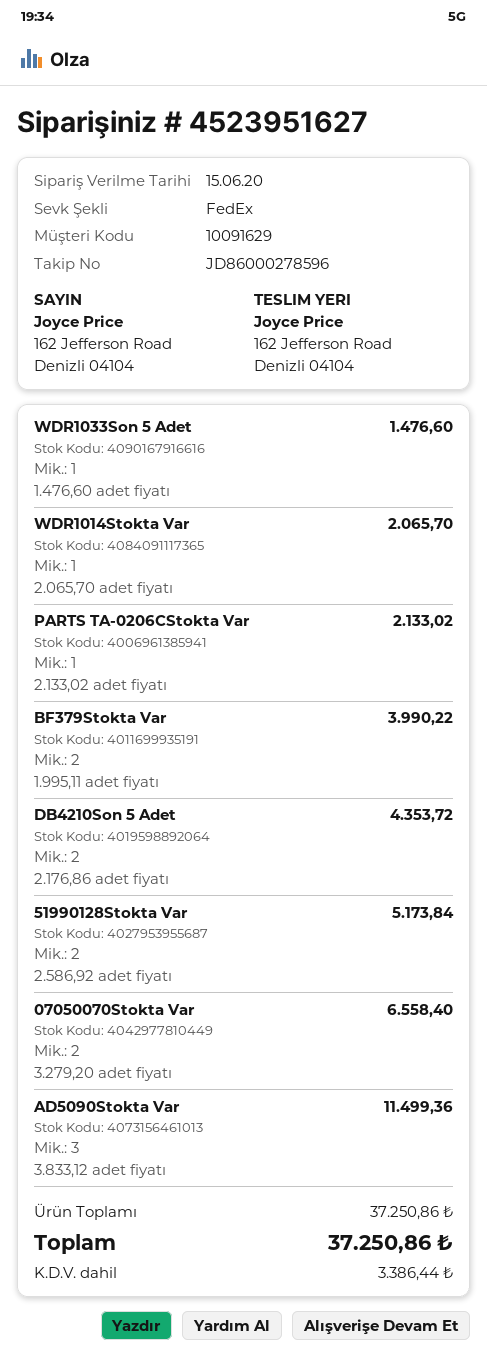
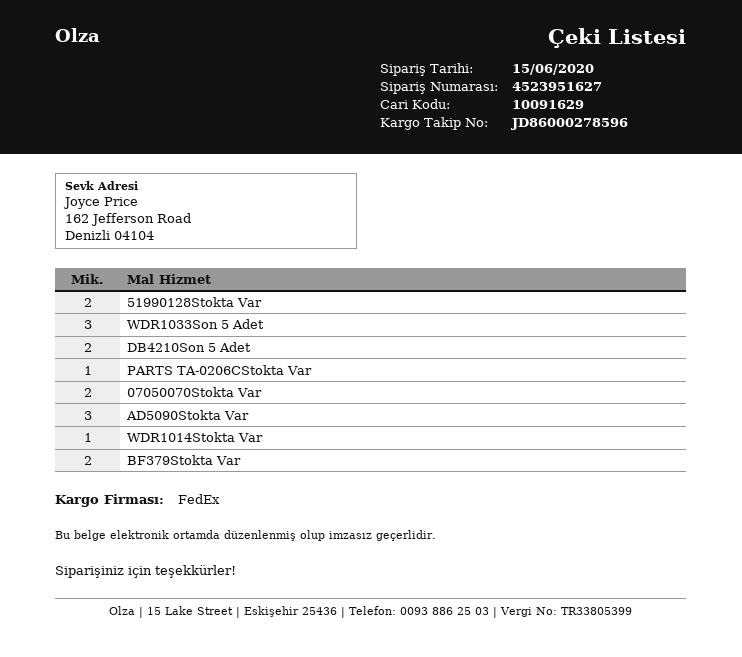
WDR1033Son 5 Adet: 1 -> 3

